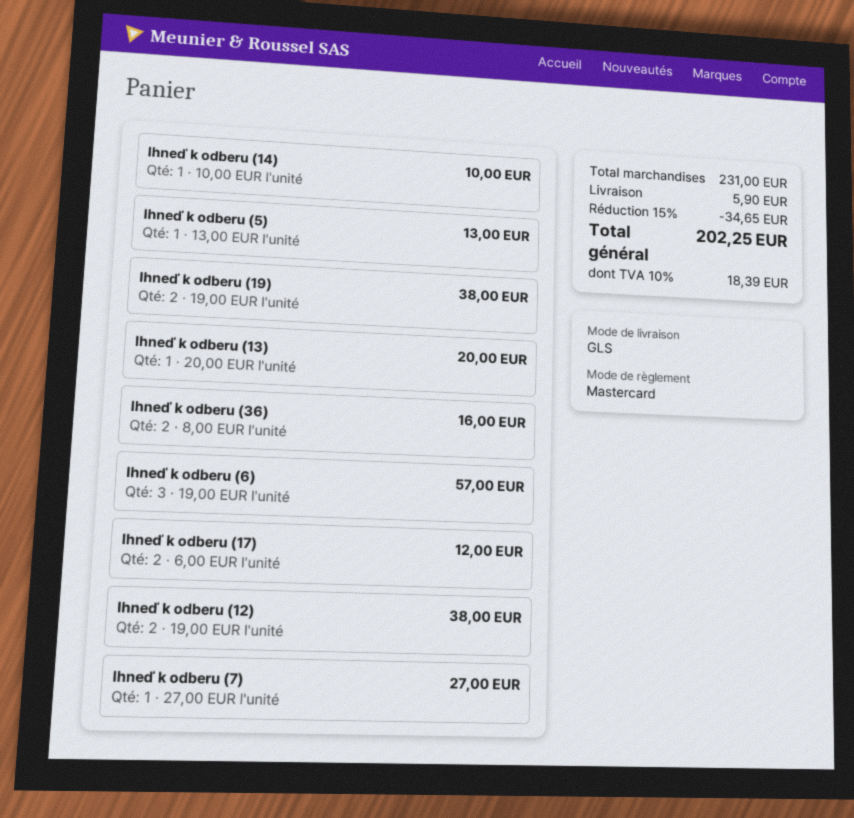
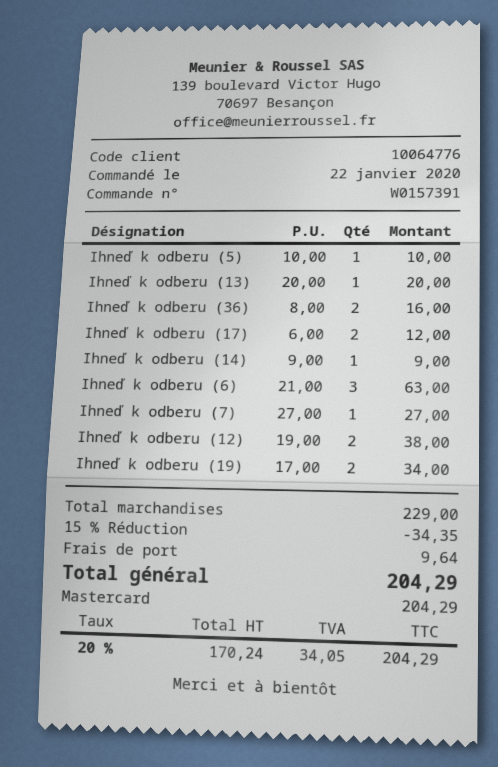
Ihneď k odberu (14): 1 x 10.00 = 10.00 -> 1 x 9.00 = 9.00
Ihneď k odberu (5): 1 x 13.00 = 13.00 -> 1 x 10.00 = 10.00
Ihneď k odberu (19): 2 x 19.00 = 38.00 -> 2 x 17.00 = 34.00
Ihneď k odberu (6): 3 x 19.00 = 57.00 -> 3 x 21.00 = 63.00
subtotal: 231.00 -> 229.00
discount: 15% = 34.65 -> 15% = 34.35
shipping: 5.90 -> 9.64
tax: 10% = 18.39 -> 20% = 34.05
total: 202.25 -> 204.29

